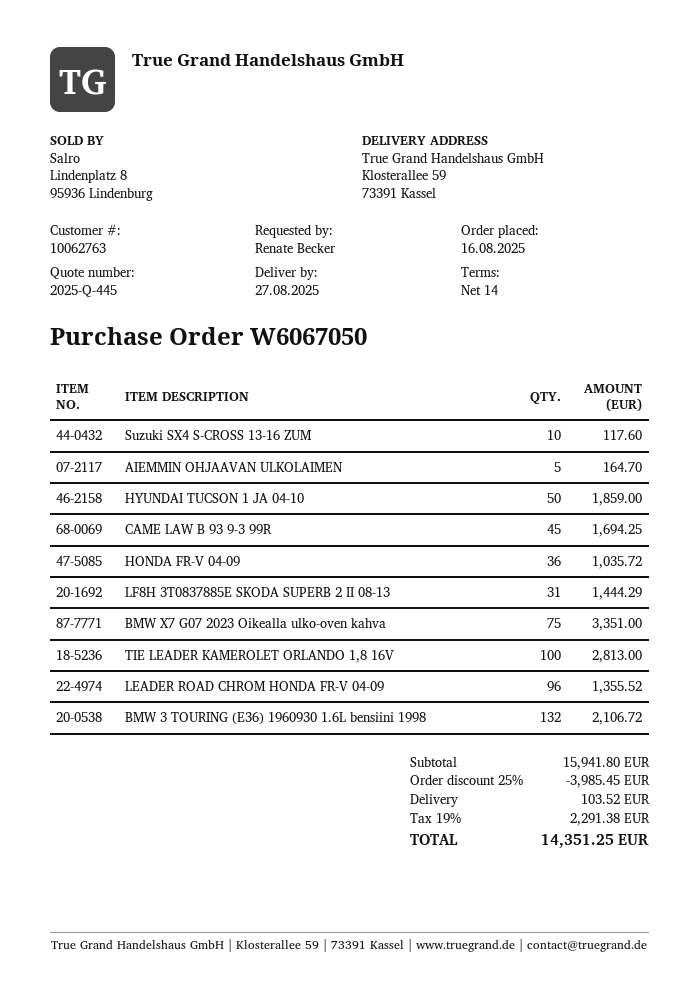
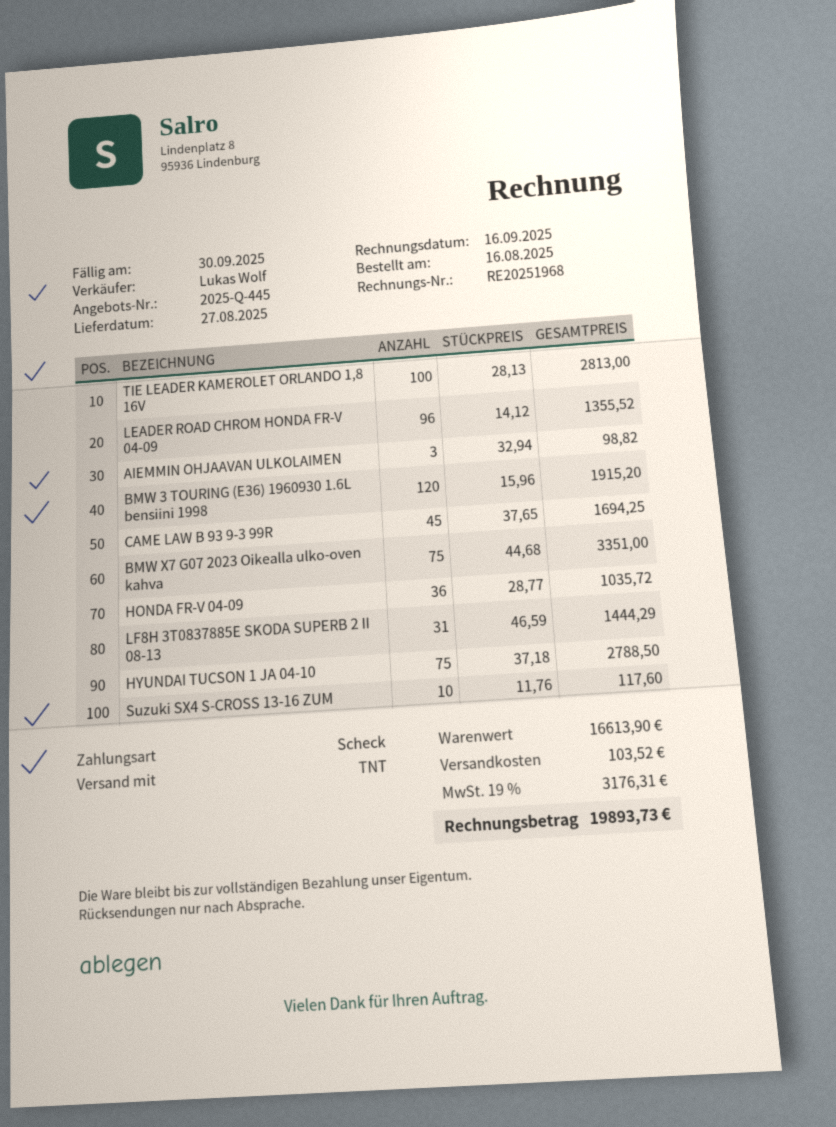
AIEMMIN OHJAAVAN ULKOLAIMEN: 5 for 164.70 -> 3 for 98.82
HYUNDAI TUCSON 1 JA 04-10: 50 for 1859.00 -> 75 for 2788.50
BMW 3 TOURING (E36) 1960930 1.6L bensiini 1998: 132 for 2106.72 -> 120 for 1915.20
subtotal: 15941.80 -> 16613.90
discount: 25% = 3985.45 -> none
tax: 19% = 2291.38 -> 19% = 3176.31
total: 14351.25 -> 19893.73

